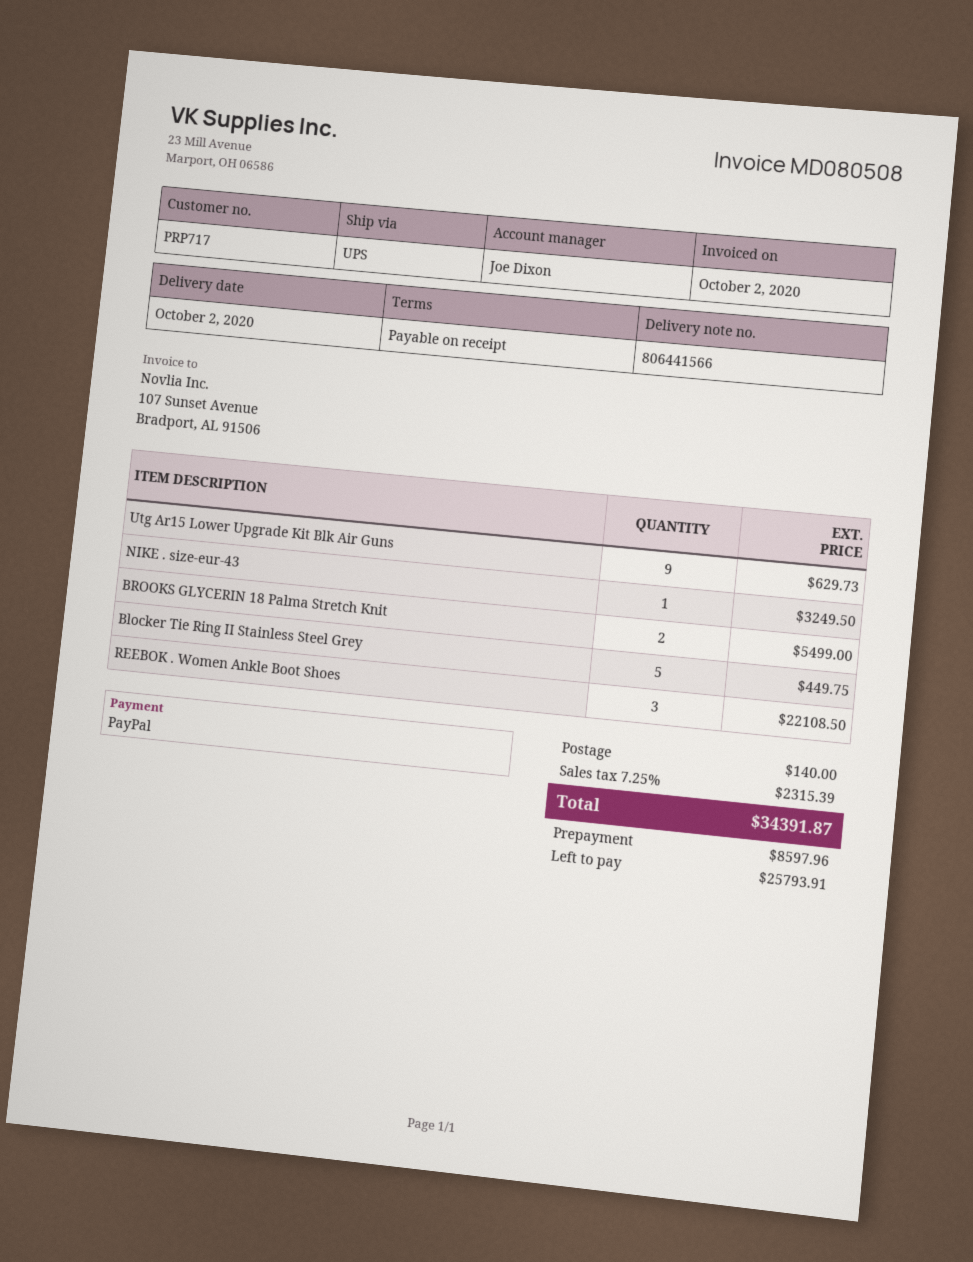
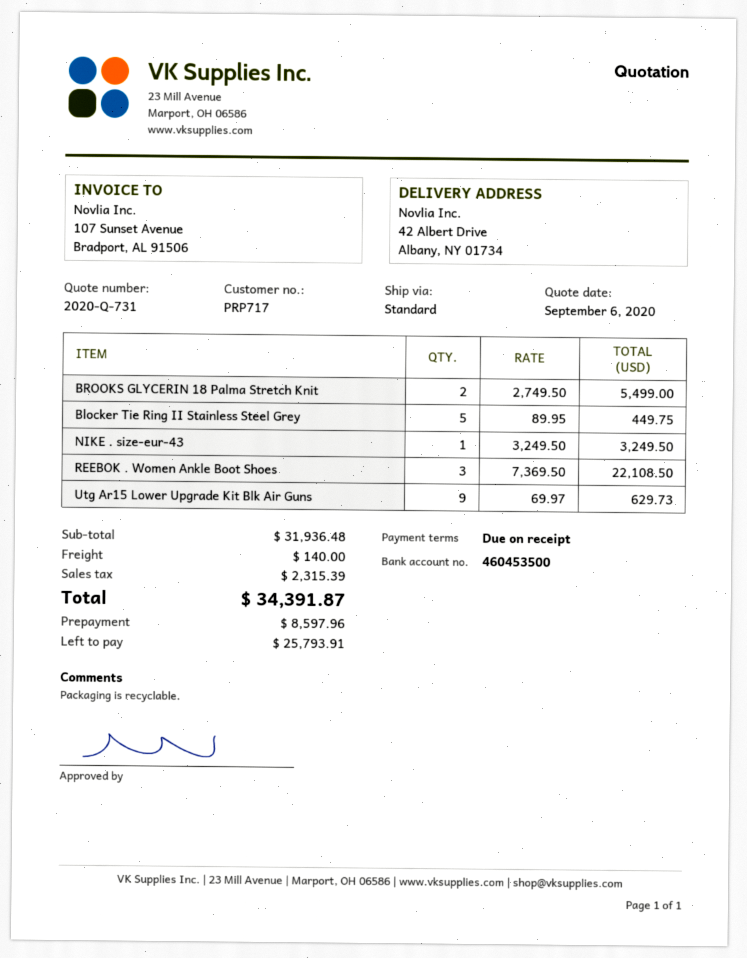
shipping method: UPS -> standard

